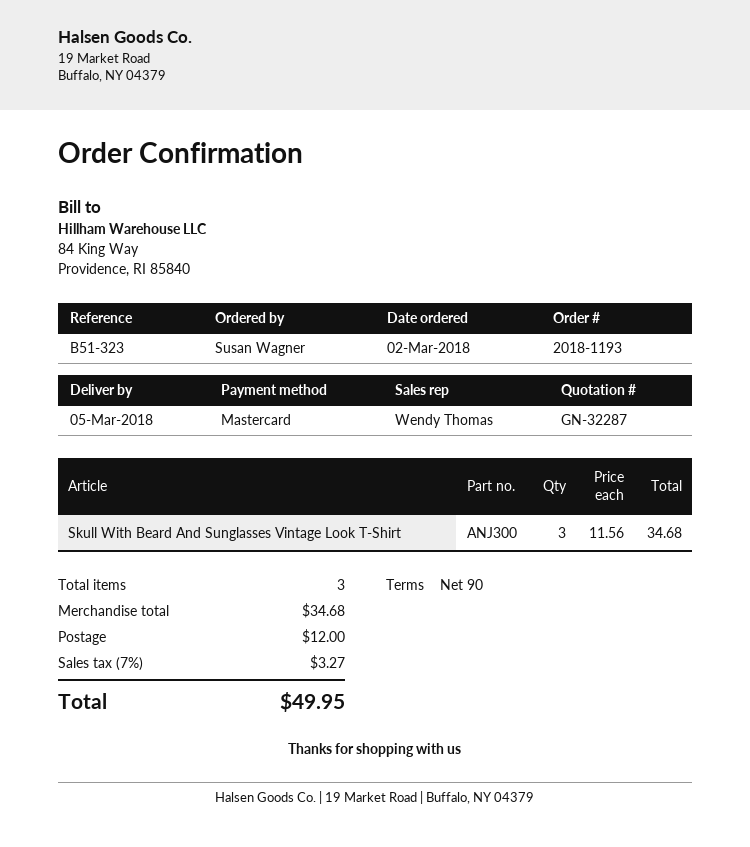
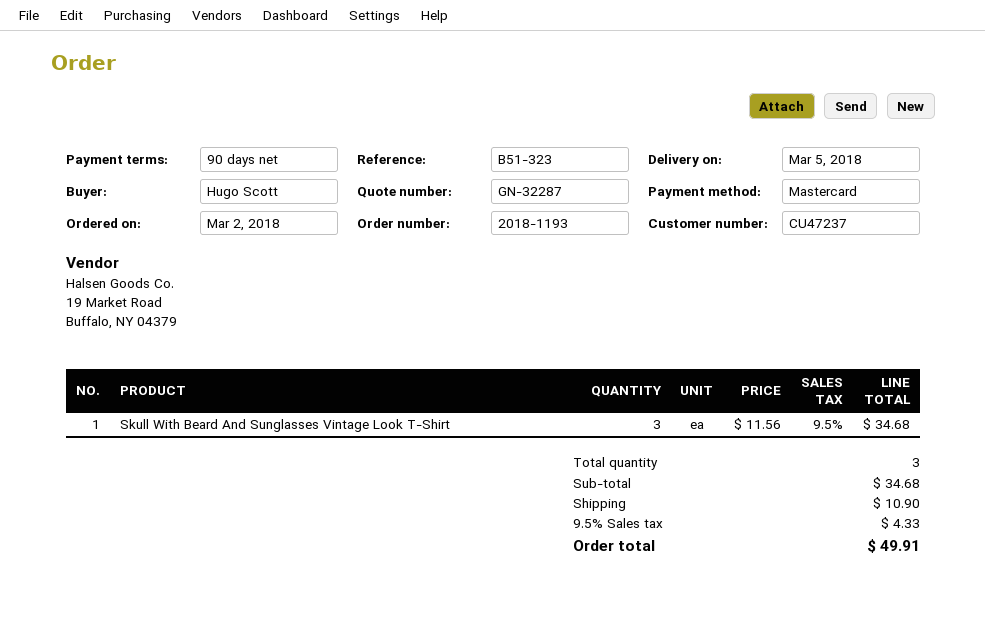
ordered by: Susan Wagner -> Hugo Scott
shipping: 12.00 -> 10.90
tax: 7% = 3.27 -> 9.5% = 4.33
total: 49.95 -> 49.91

